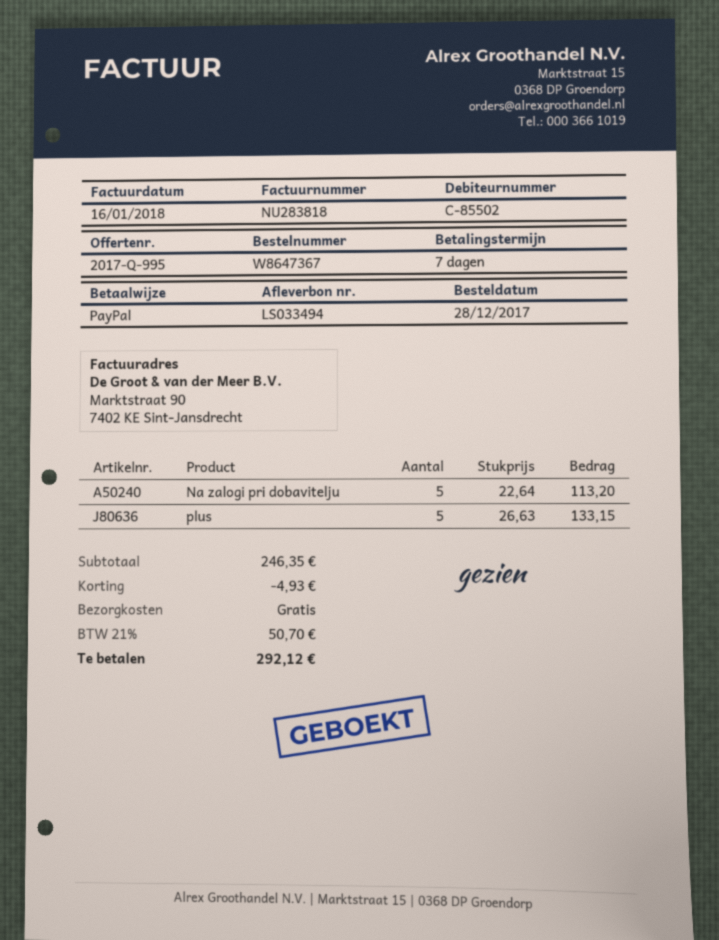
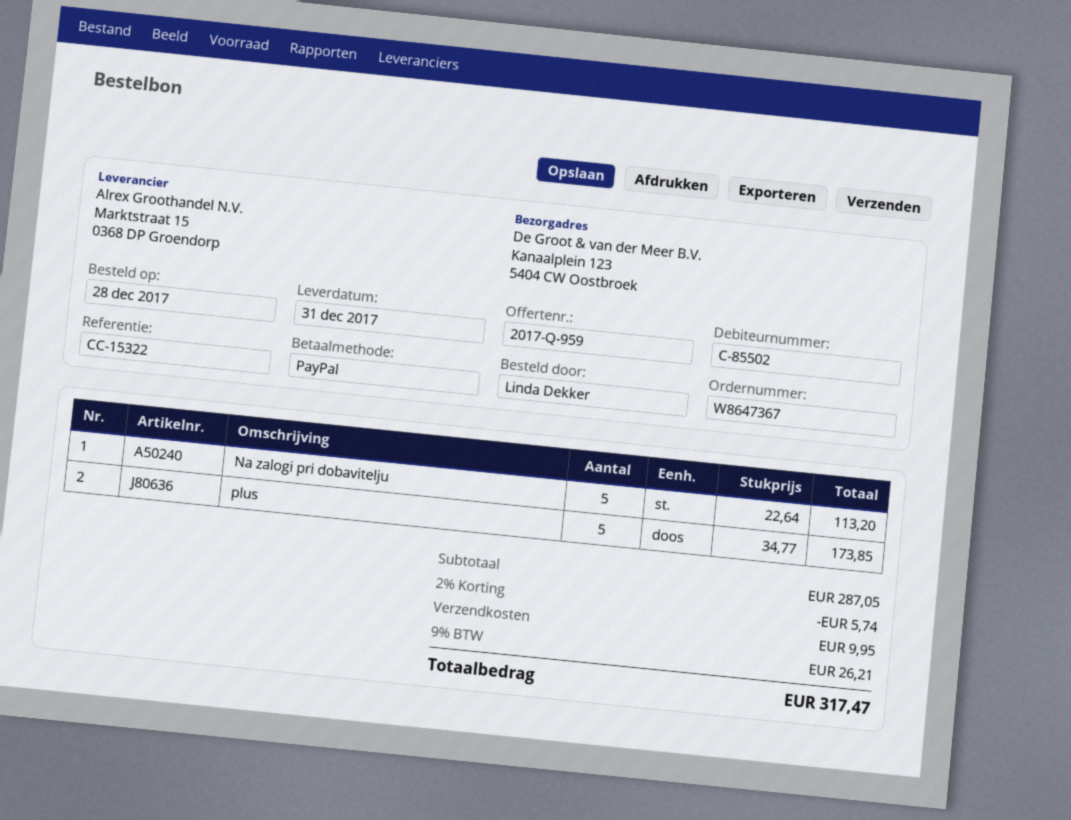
quote number: 2017-Q-995 -> 2017-Q-959
plus: 5 x 26.63 = 133.15 -> 5 x 34.77 = 173.85
subtotal: 246.35 -> 287.05
discount: 4.93 -> 5.74
shipping: 0.00 -> 9.95
tax: 21% = 50.70 -> 9% = 26.21
total: 292.12 -> 317.47

